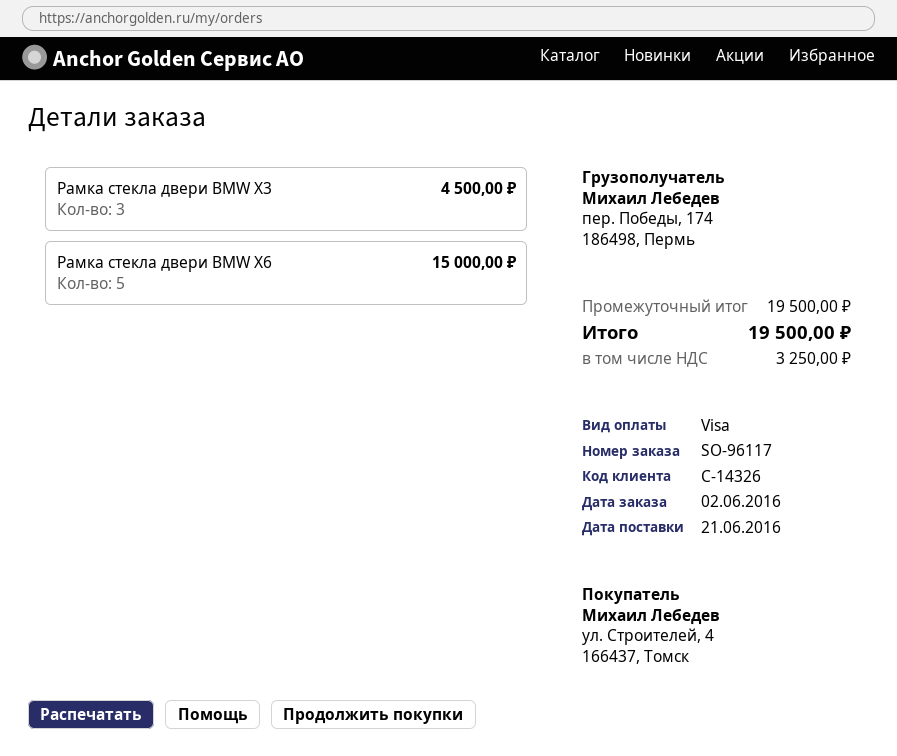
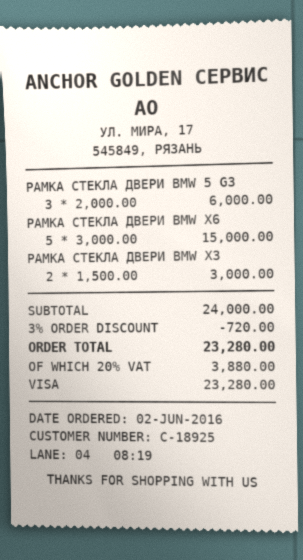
customer number: C-14326 -> C-18925
Рамка стекла двери BMW X3: 3 for 4500.00 -> 2 for 3000.00
РАМКА СТЕКЛА ДВЕРИ BMW 5 G3: none -> 3 for 6000.00
subtotal: 19500.00 -> 24000.00
discount: none -> 3% = 720.00
tax: 3250.00 -> 3880.00
total: 19500.00 -> 23280.00

